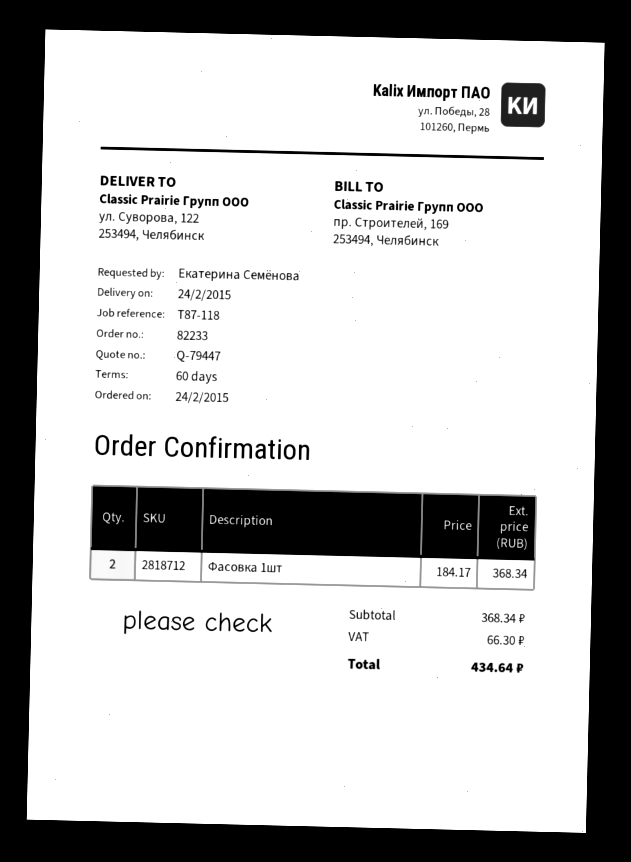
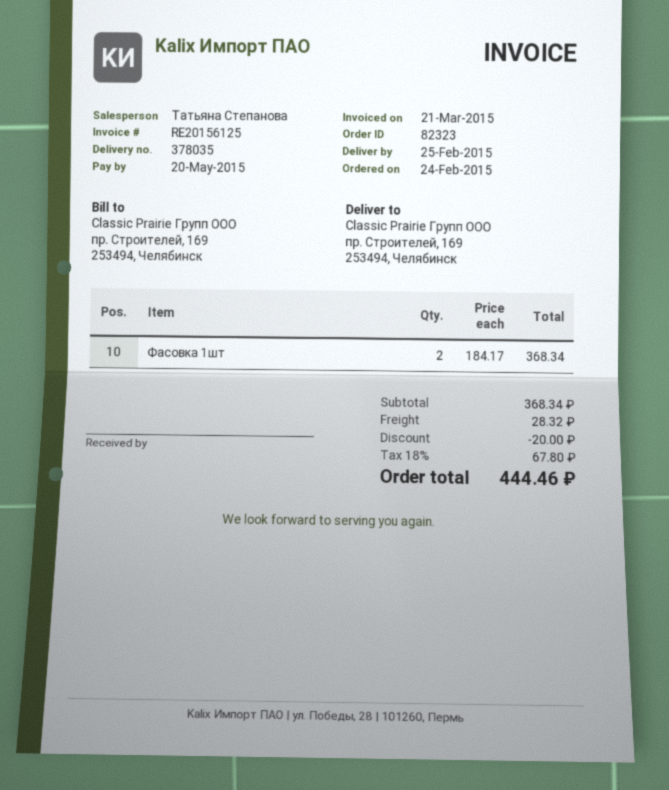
order number: 82233 -> 82323
delivery date: 2015-02-24 -> 2015-02-25
ship to: ул. Суворова, 122, 253494, Челябинск -> пр. Строителей, 169, 253494, Челябинск
discount: none -> 20.00
shipping: none -> 28.32
tax: 66.30 -> 67.80
total: 434.64 -> 444.46

